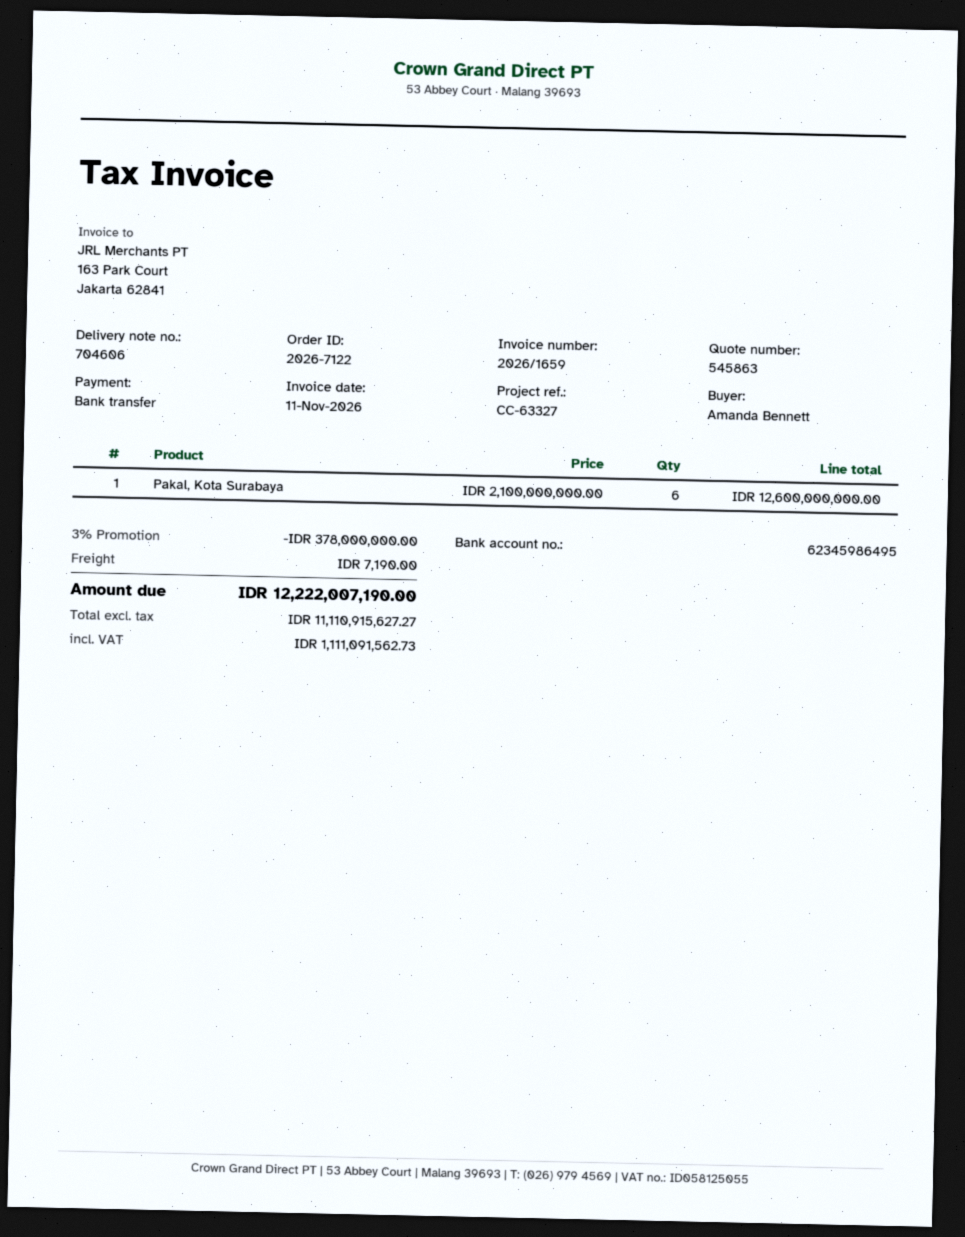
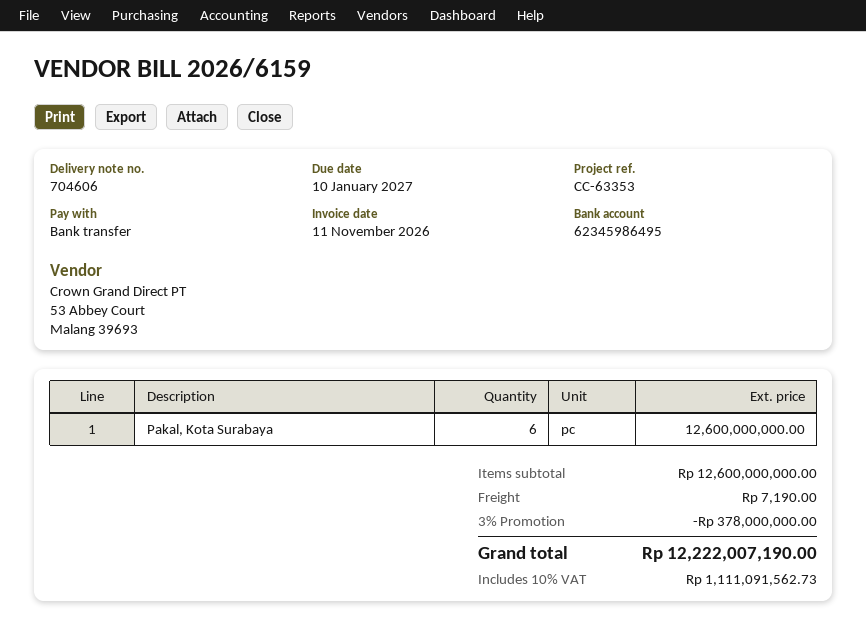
invoice number: 2026/1659 -> 2026/6159
reference: CC-63327 -> CC-63353

